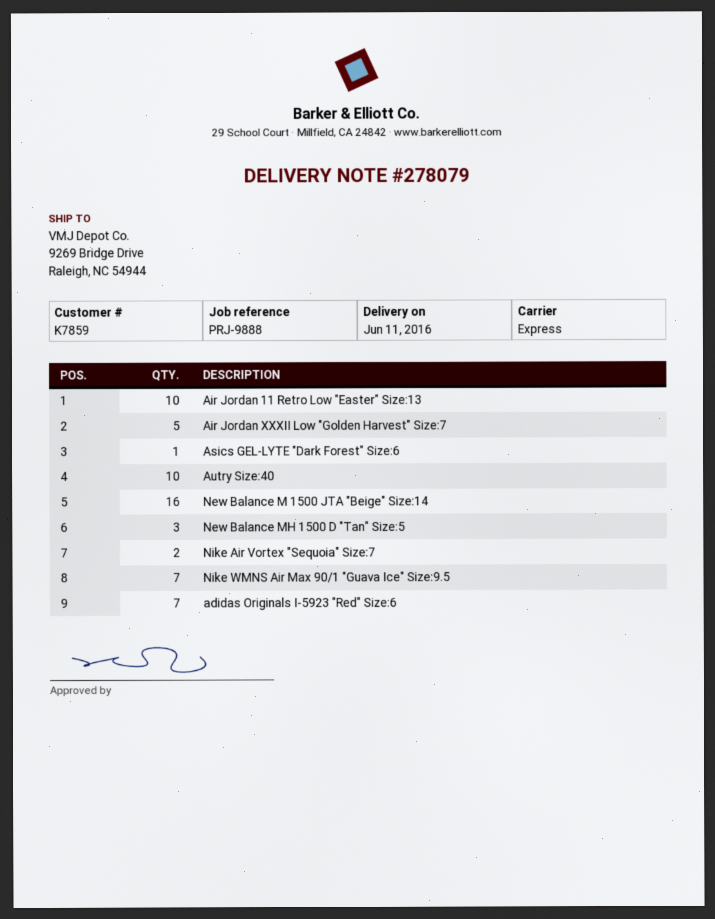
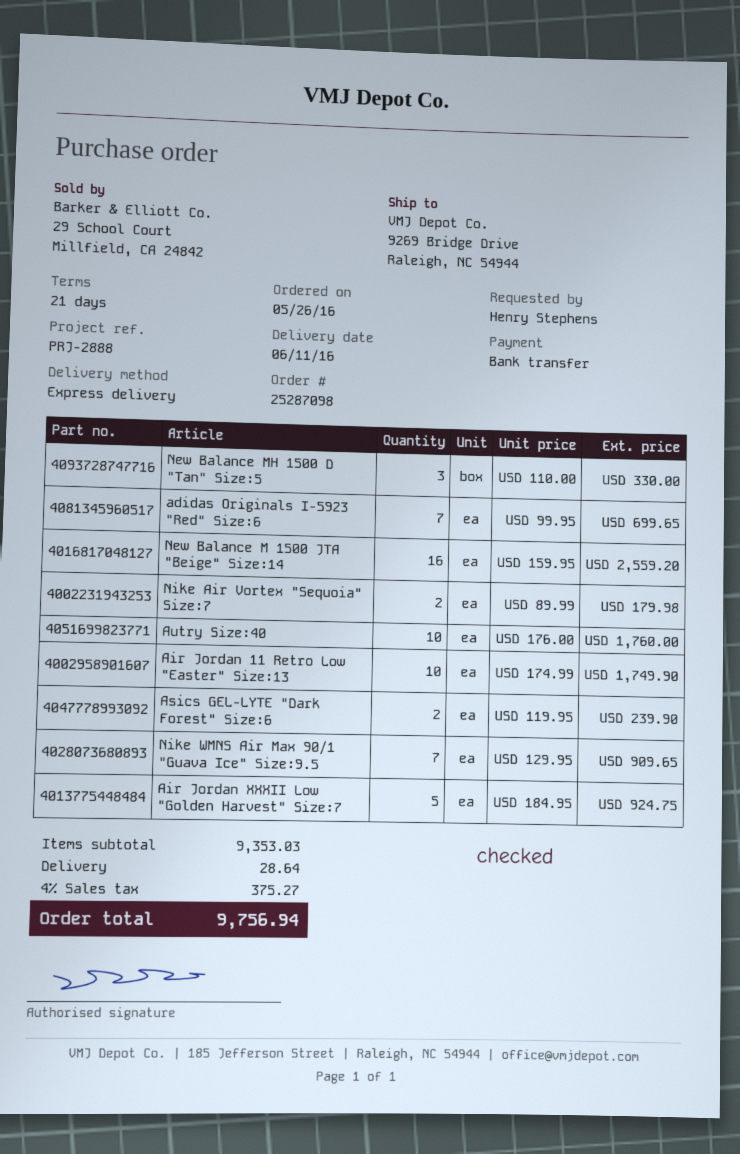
reference: PRJ-9888 -> PRJ-2888
Asics GEL-LYTE "Dark Forest" Size:6: 1 -> 2

